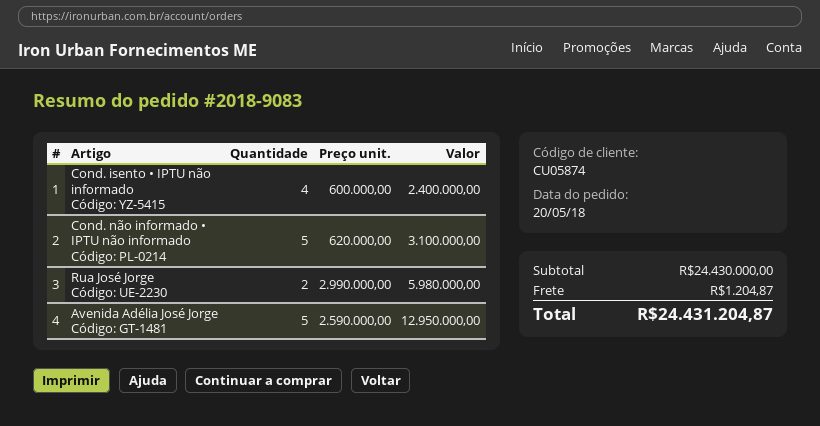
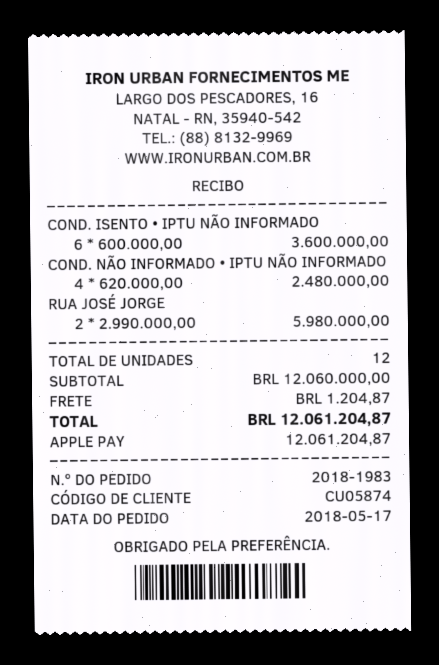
order number: 2018-9083 -> 2018-1983
order date: 2018-05-20 -> 2018-05-17
Cond. isento • IPTU não informado: 4 x 600000.00 = 2400000.00 -> 6 x 600000.00 = 3600000.00
Cond. não informado • IPTU não informado: 5 x 620000.00 = 3100000.00 -> 4 x 620000.00 = 2480000.00
Avenida Adélia José Jorge: 5 x 2590000.00 = 12950000.00 -> none
subtotal: 24430000.00 -> 12060000.00
total: 24431204.87 -> 12061204.87

